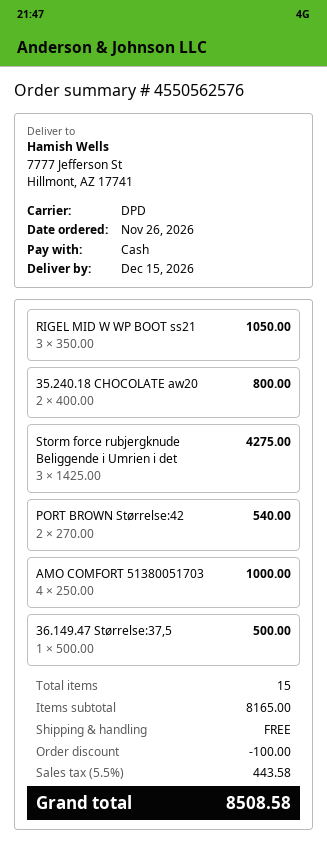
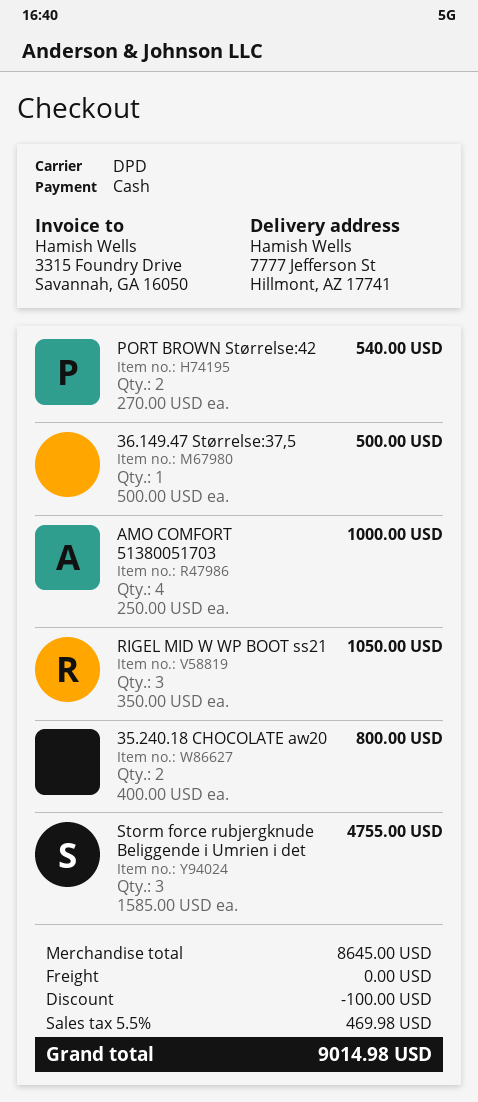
Storm force rubjergknude Beliggende i Umrien i det: 3 x 1425.00 = 4275.00 -> 3 x 1585.00 = 4755.00
subtotal: 8165.00 -> 8645.00
tax: 5.5% = 443.58 -> 5.5% = 469.98
total: 8508.58 -> 9014.98

